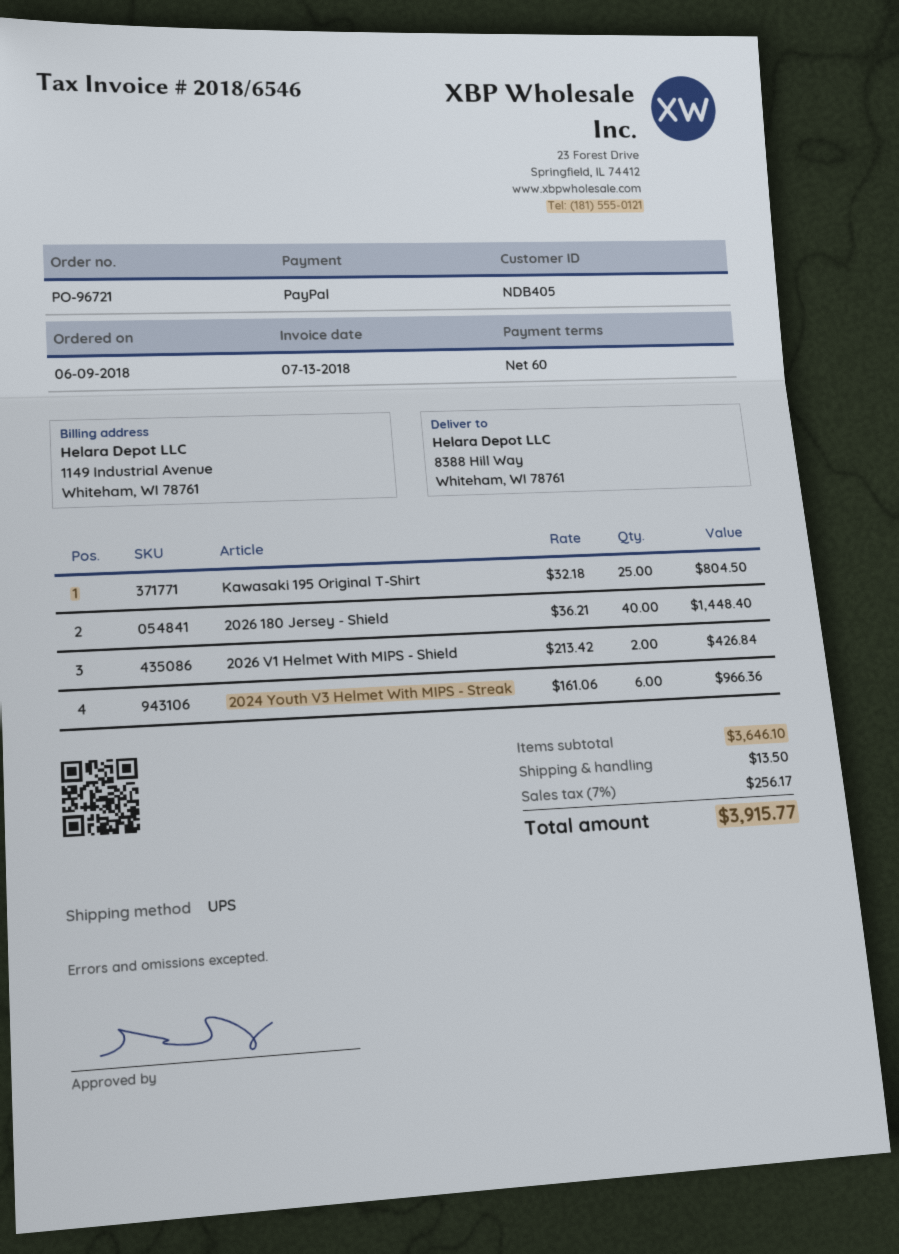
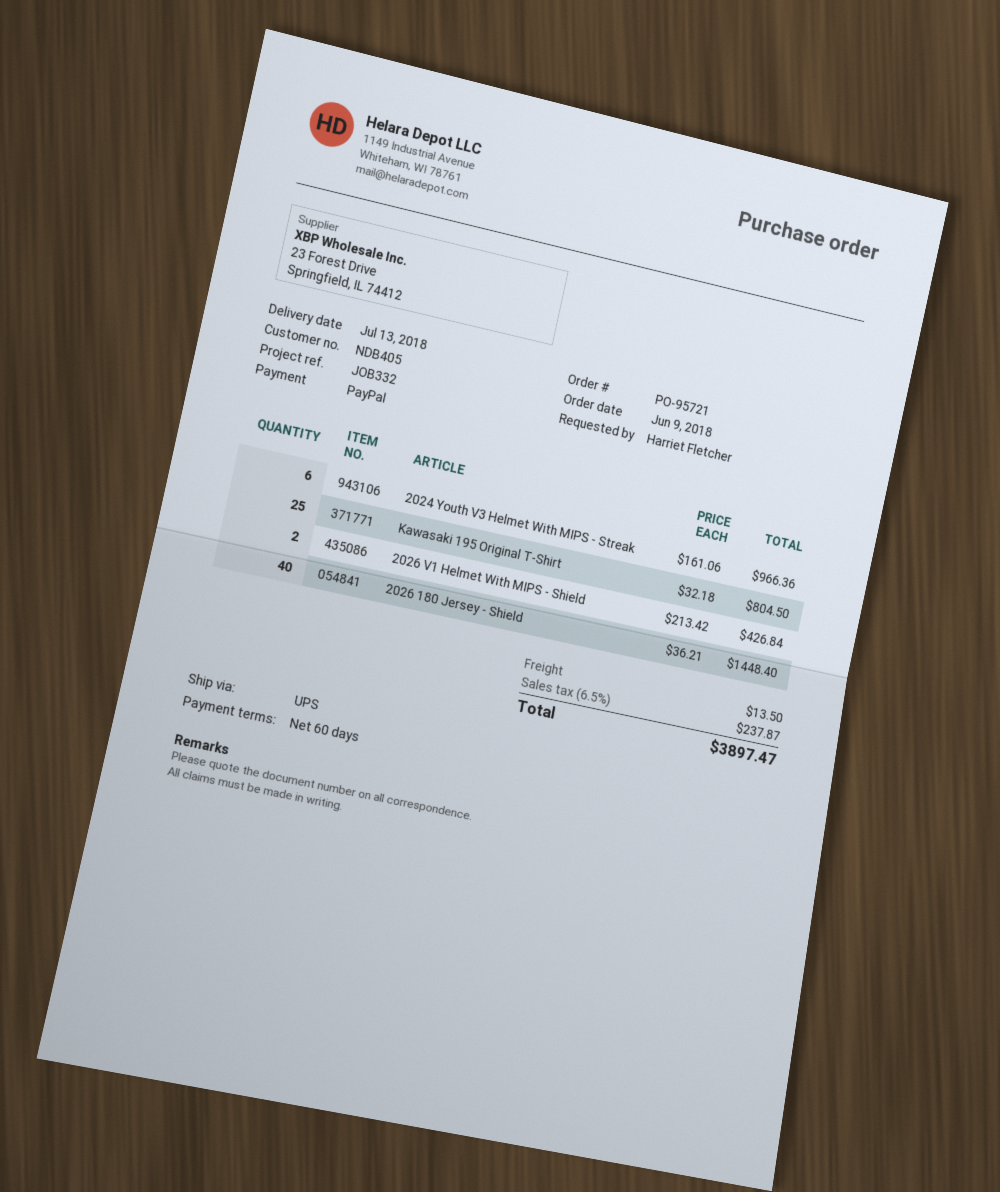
order number: PO-96721 -> PO-95721
tax: 7% = 256.17 -> 6.5% = 237.87
total: 3915.77 -> 3897.47

